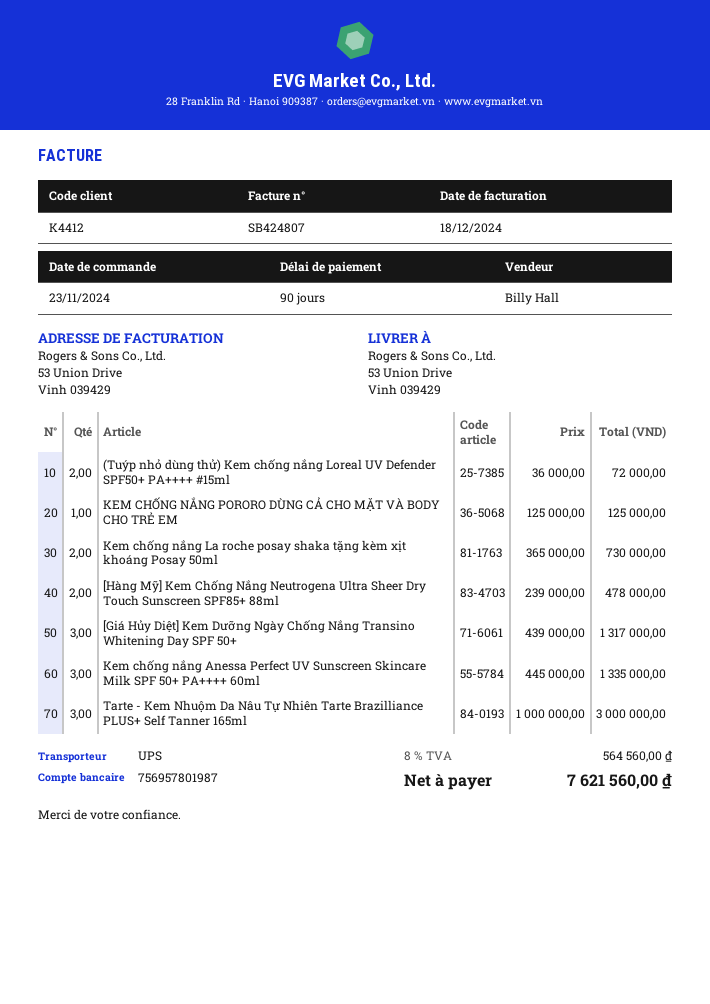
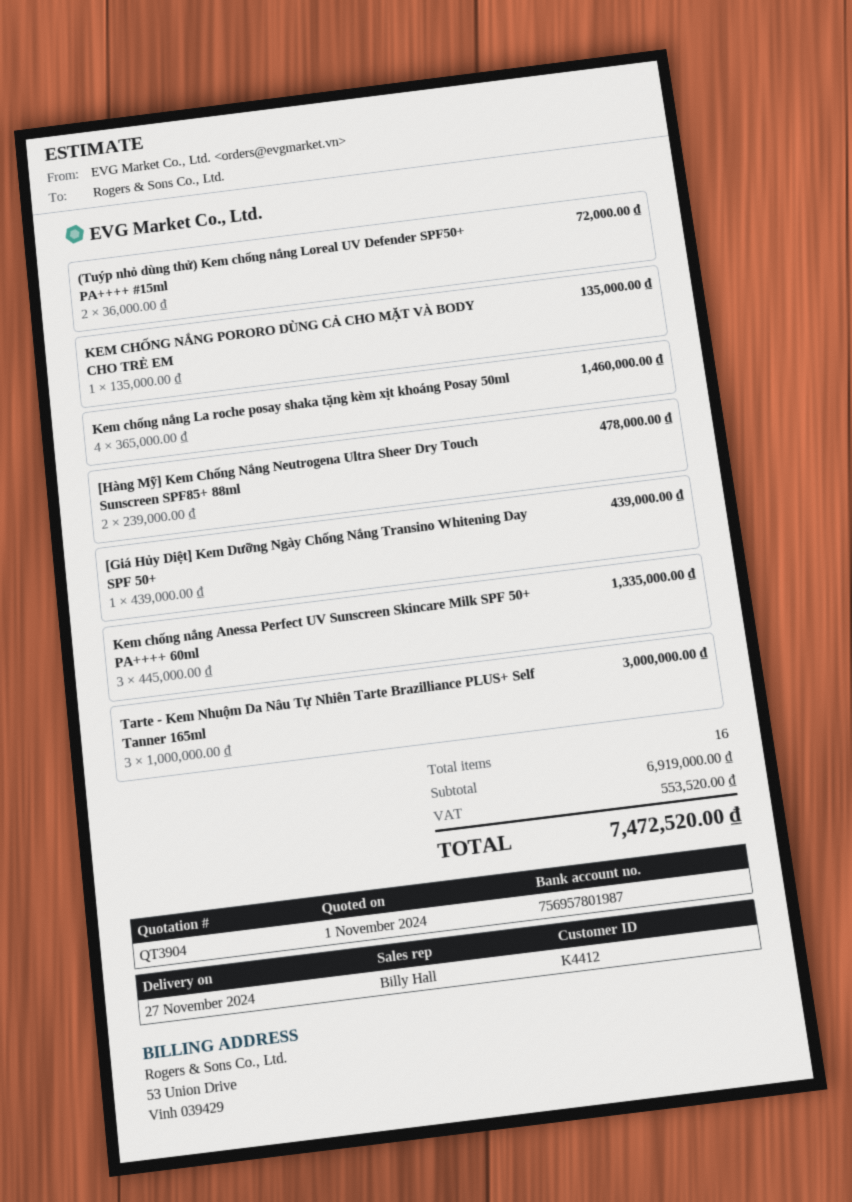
KEM CHỐNG NẮNG PORORO DÙNG CẢ CHO MẶT VÀ BODY CHO TRẺ EM: 1 x 125000.00 = 125000.00 -> 1 x 135000.00 = 135000.00
Kem chống nắng La roche posay shaka tặng kèm xịt khoáng Posay 50ml: 2 x 365000.00 = 730000.00 -> 4 x 365000.00 = 1460000.00
[Giá Hủy Diệt] Kem Dưỡng Ngày Chống Nắng Transino Whitening Day SPF 50+: 3 x 439000.00 = 1317000.00 -> 1 x 439000.00 = 439000.00
tax: 564560.00 -> 553520.00
total: 7621560.00 -> 7472520.00

